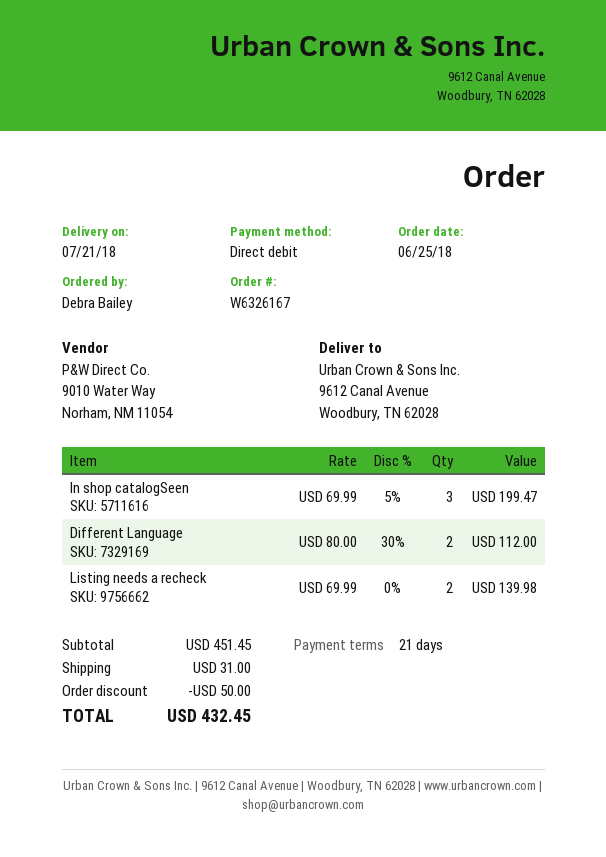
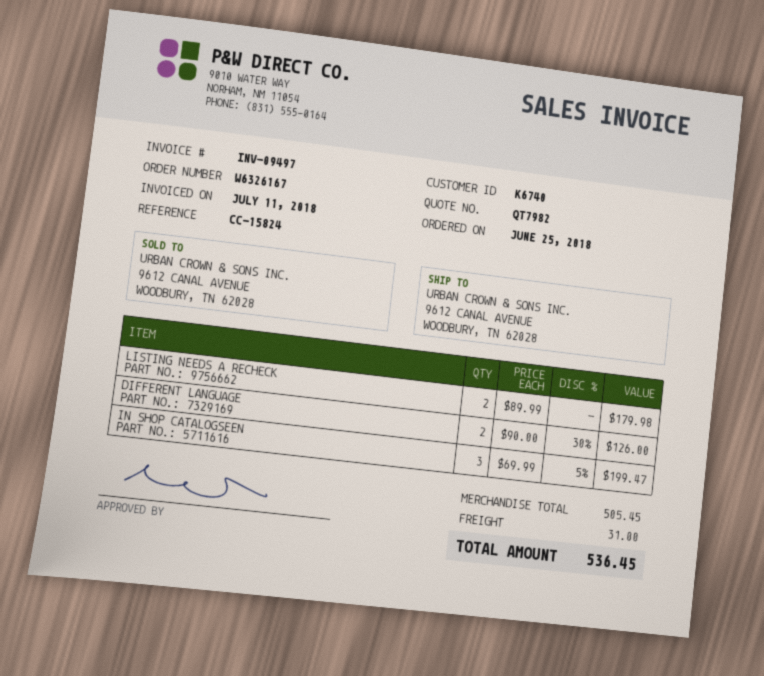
Different Language: 2 x 80.00 - 30% = 112.00 -> 2 x 90.00 - 30% = 126.00
Listing needs a recheck: 2 x 69.99 = 139.98 -> 2 x 89.99 = 179.98
subtotal: 451.45 -> 505.45
discount: 50.00 -> none
total: 432.45 -> 536.45

